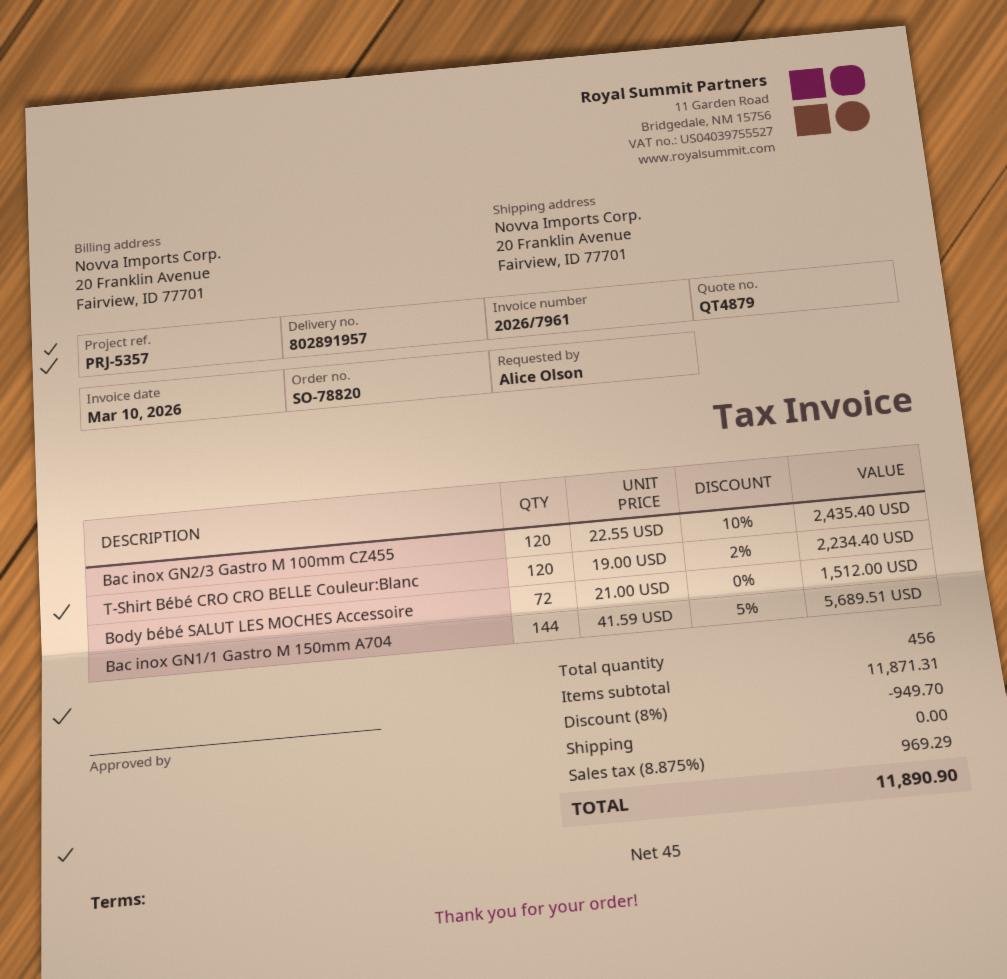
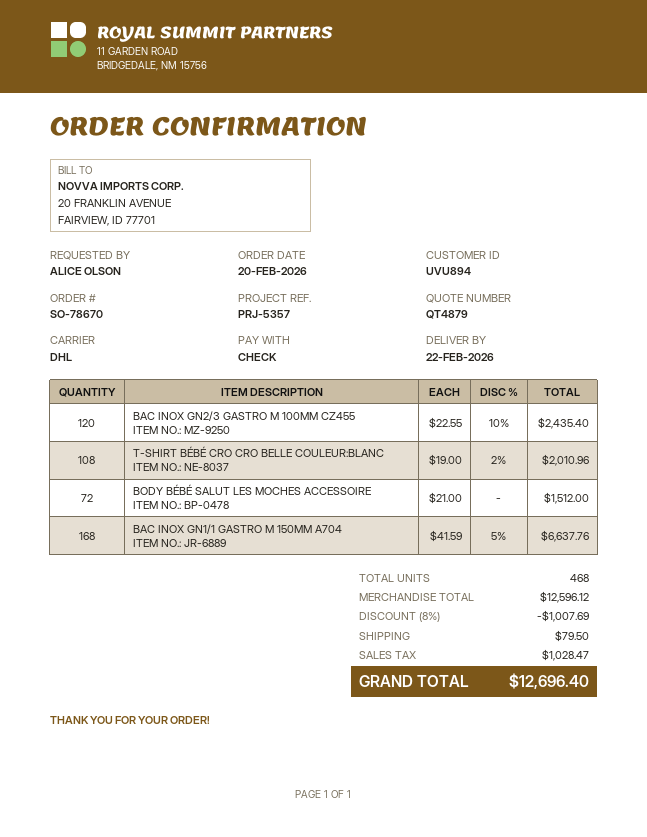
order number: SO-78820 -> SO-78670
T-Shirt Bébé CRO CRO BELLE Couleur:Blanc: 120 x 19.00 - 2% = 2234.40 -> 108 x 19.00 - 2% = 2010.96
Bac inox GN1/1 Gastro M 150mm A704: 144 x 41.59 - 5% = 5689.51 -> 168 x 41.59 - 5% = 6637.76
total quantity: 456 -> 468
subtotal: 11871.31 -> 12596.12
discount: 8% = 949.70 -> 8% = 1007.69
shipping: 0.00 -> 79.50
tax: 969.29 -> 1028.47
total: 11890.90 -> 12696.40

